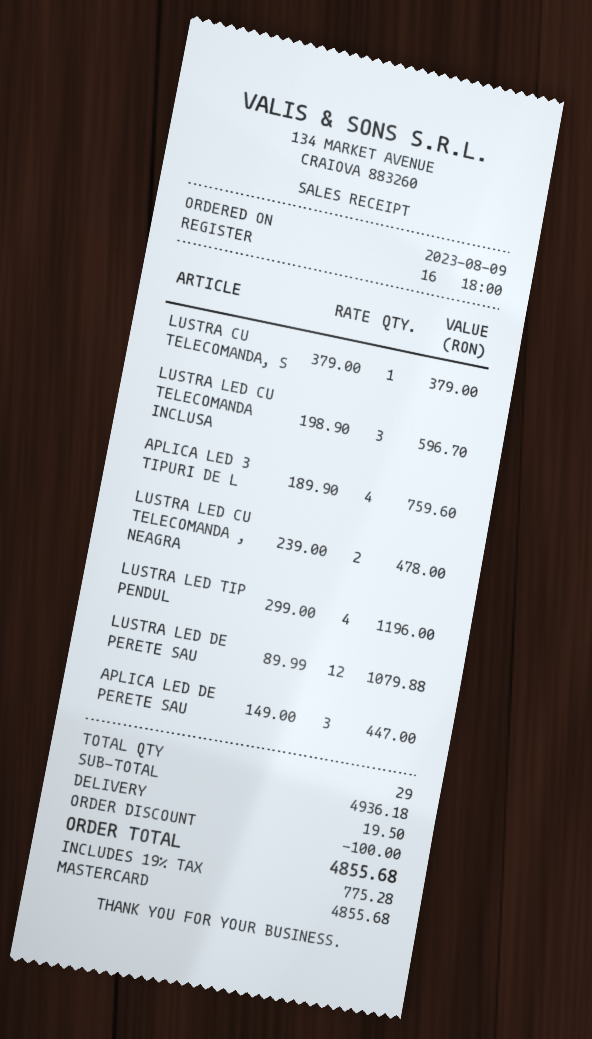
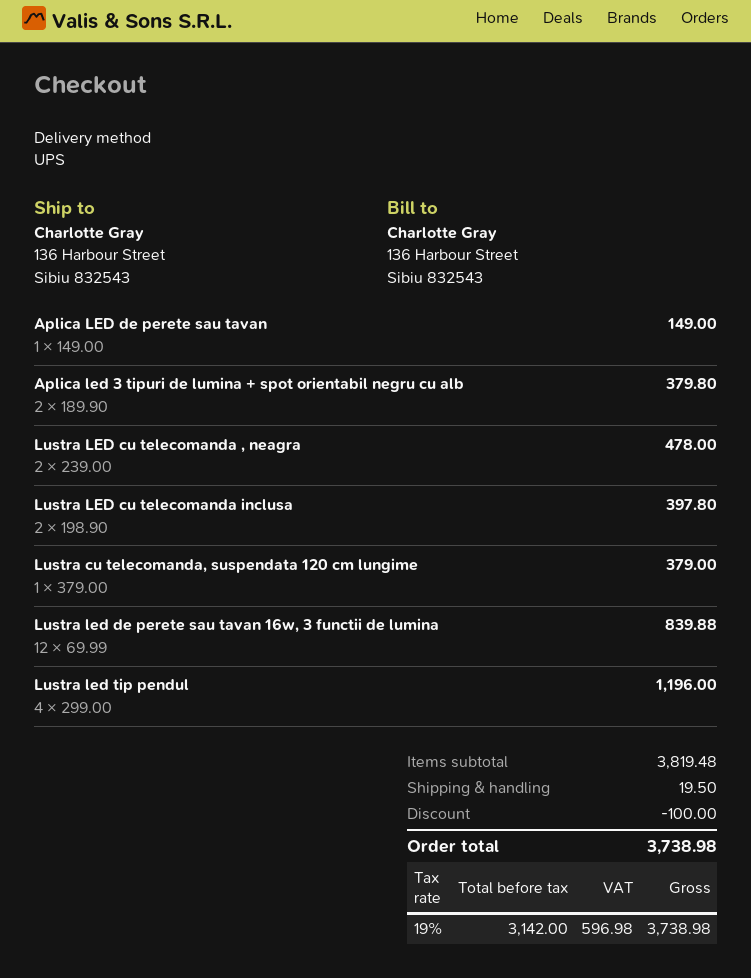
LUSTRA LED CU TELECOMANDA INCLUSA: 3 x 198.90 = 596.70 -> 2 x 198.90 = 397.80
APLICA LED 3 TIPURI DE L: 4 x 189.90 = 759.60 -> 2 x 189.90 = 379.80
LUSTRA LED DE PERETE SAU: 12 x 89.99 = 1079.88 -> 12 x 69.99 = 839.88
APLICA LED DE PERETE SAU: 3 x 149.00 = 447.00 -> 1 x 149.00 = 149.00
subtotal: 4936.18 -> 3819.48
tax: 19% = 775.28 -> 19% = 596.98
total: 4855.68 -> 3738.98

